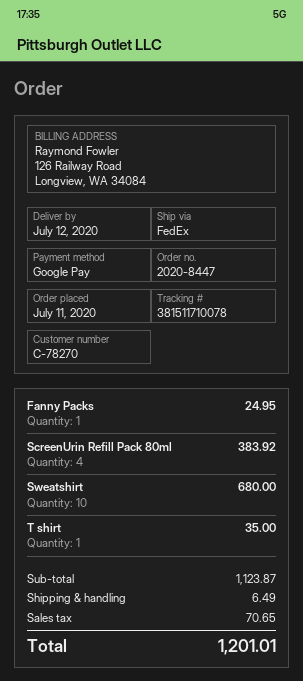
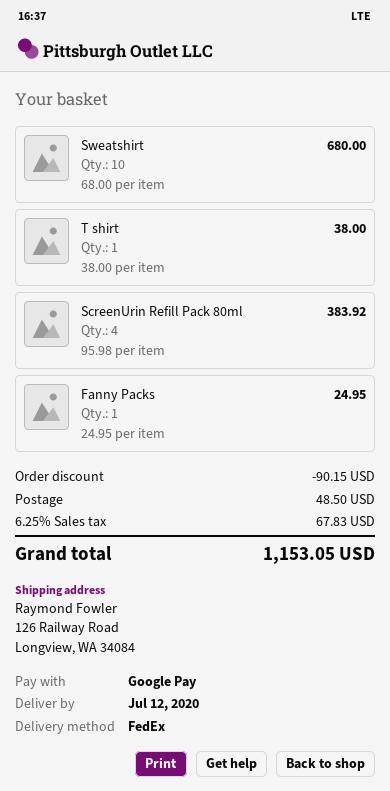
T shirt: 1 for 35.00 -> 1 for 38.00
discount: none -> 90.15
shipping: 6.49 -> 48.50
tax: 70.65 -> 67.83
total: 1201.01 -> 1153.05

